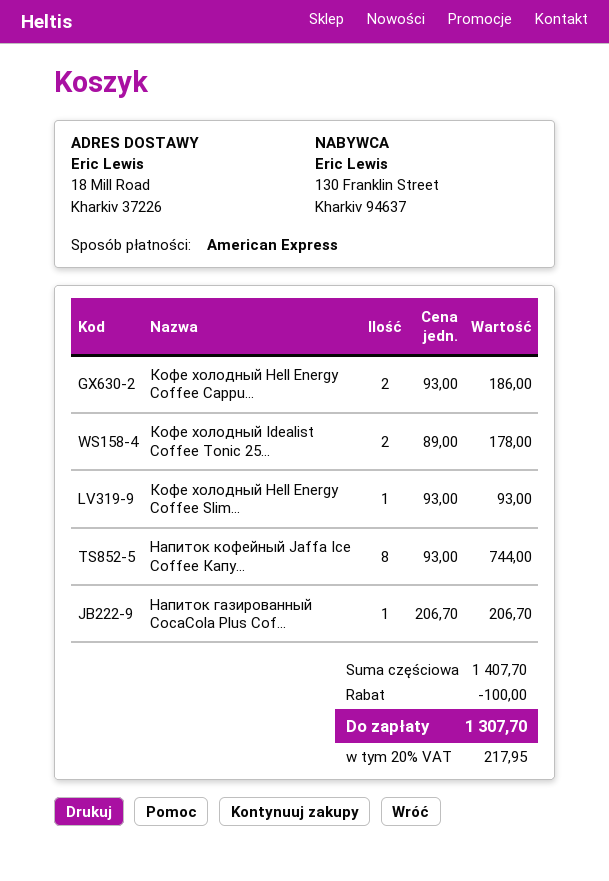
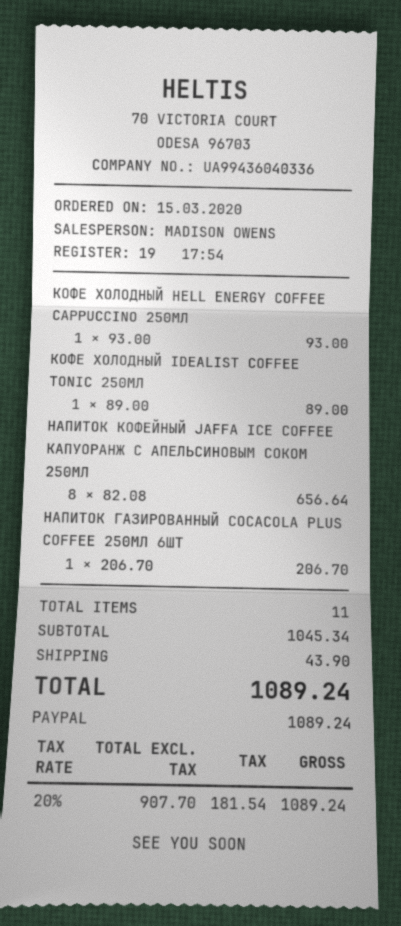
payment method: American Express -> PayPal
Кофе холодный Hell Energy Coffee Cappu...: 2 x 93.00 = 186.00 -> 1 x 93.00 = 93.00
Кофе холодный Idealist Coffee Tonic 25...: 2 x 89.00 = 178.00 -> 1 x 89.00 = 89.00
Кофе холодный Hell Energy Coffee Slim...: 1 x 93.00 = 93.00 -> none
Напиток кофейный Jaffa Ice Coffee Капу...: 8 x 93.00 = 744.00 -> 8 x 82.08 = 656.64
subtotal: 1407.70 -> 1045.34
discount: 100.00 -> none
shipping: none -> 43.90
tax: 20% = 217.95 -> 20% = 181.54
total: 1307.70 -> 1089.24

